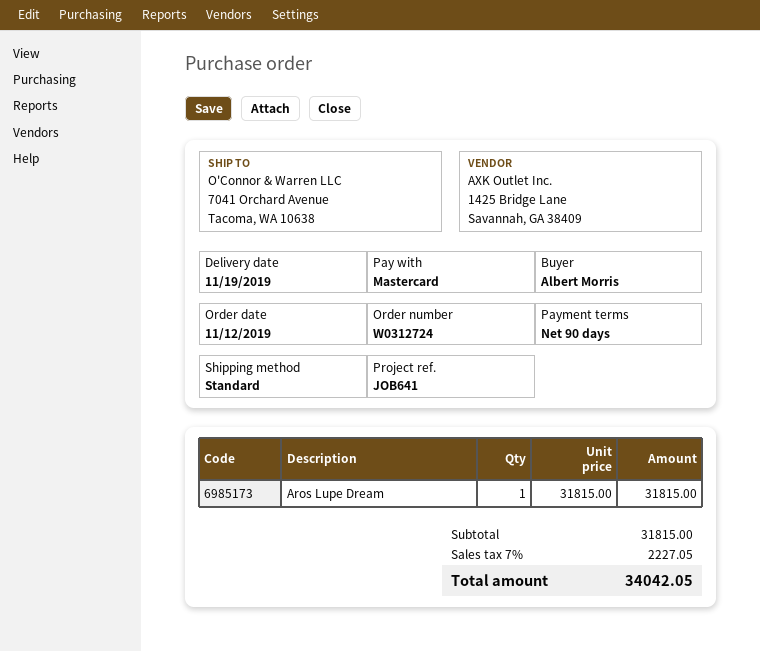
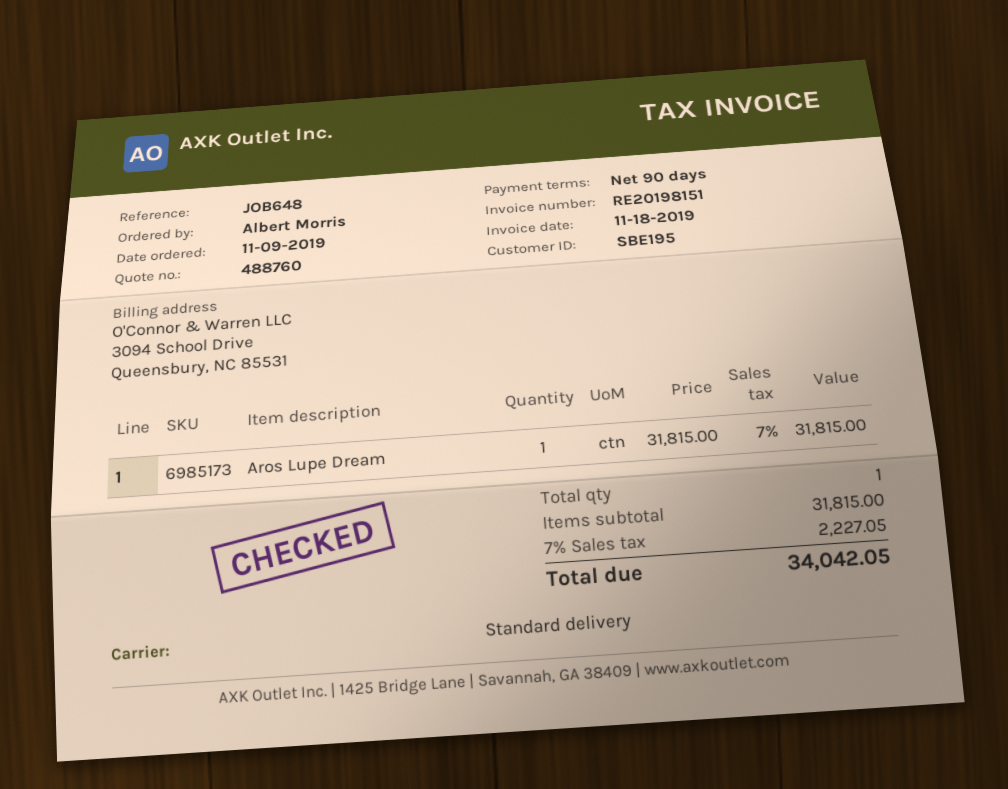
order date: 2019-11-12 -> 2019-11-09
reference: JOB641 -> JOB648

